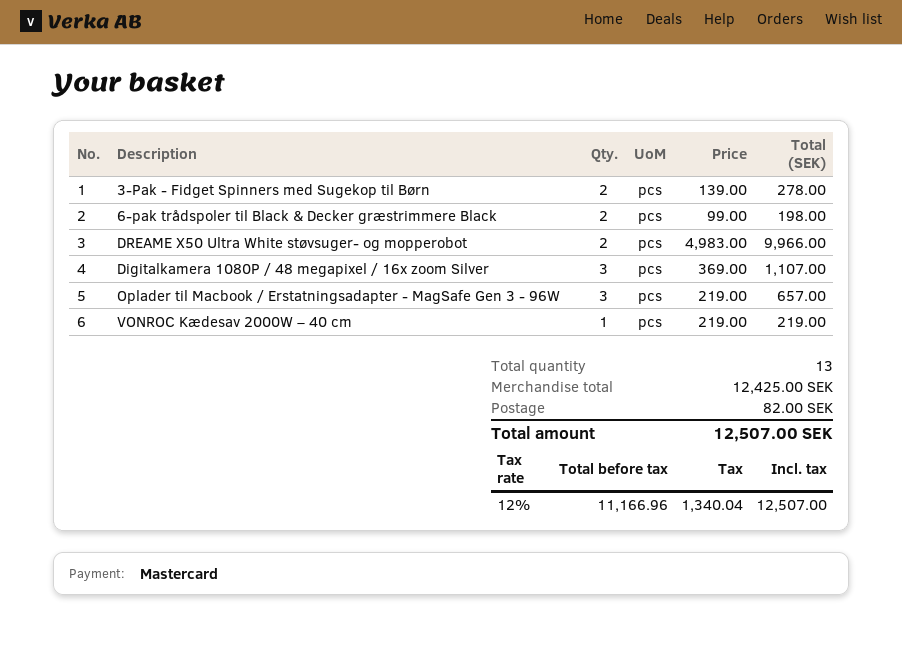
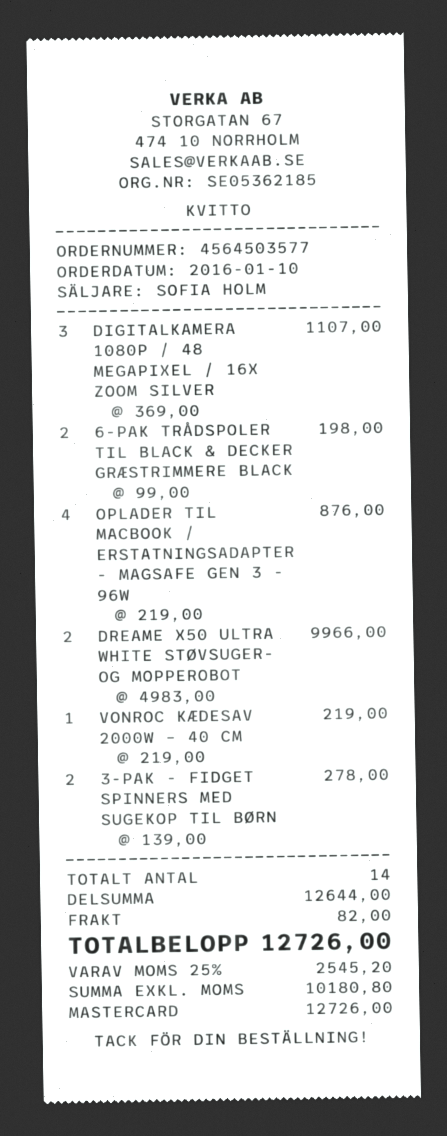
Oplader til Macbook / Erstatningsadapter - MagSafe Gen 3 - 96W: 3 x 219.00 = 657.00 -> 4 x 219.00 = 876.00
total quantity: 13 -> 14
subtotal: 12425.00 -> 12644.00
net: 11166.96 -> 10180.80
tax: 12% = 1340.04 -> 25% = 2545.20
total: 12507.00 -> 12726.00

